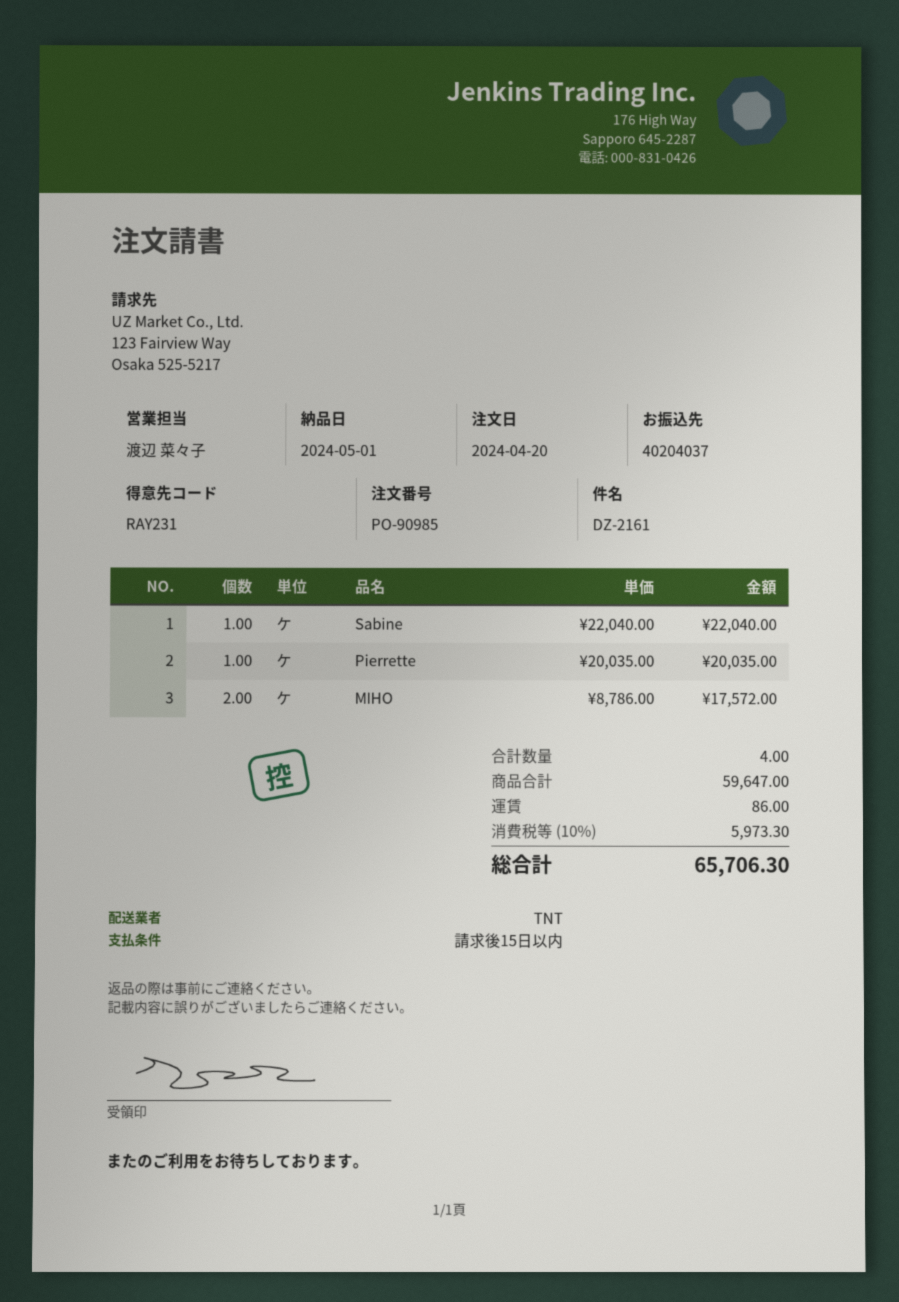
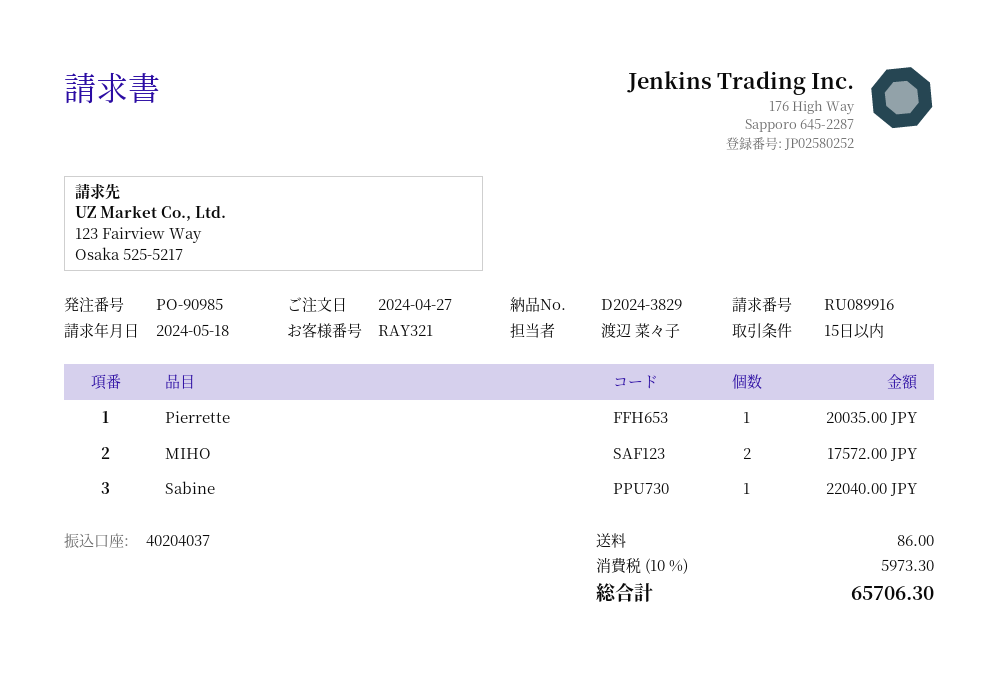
order date: 2024-04-20 -> 2024-04-27
customer number: RAY231 -> RAY321

